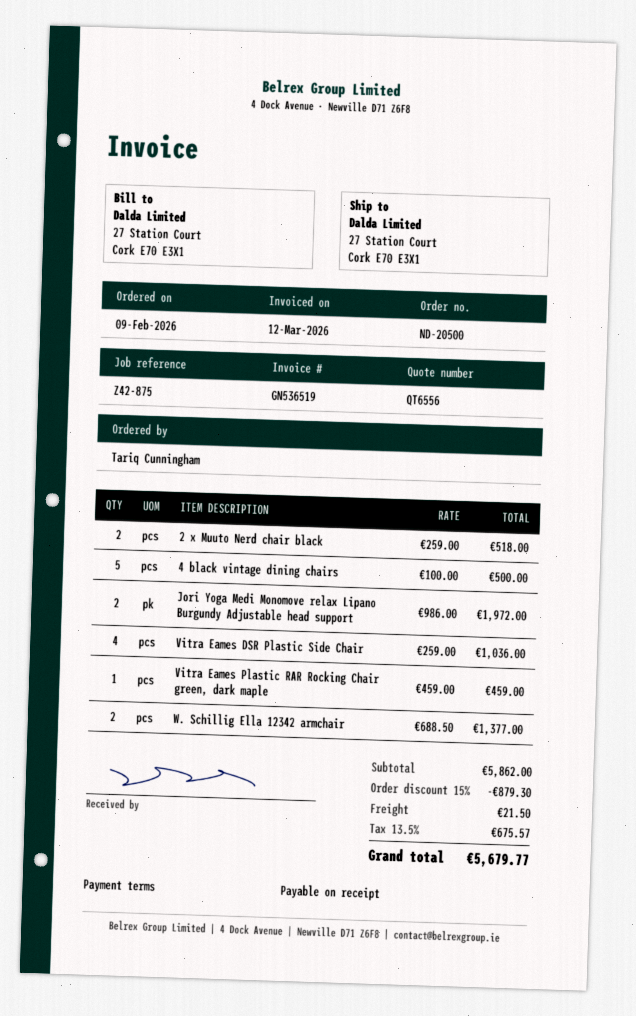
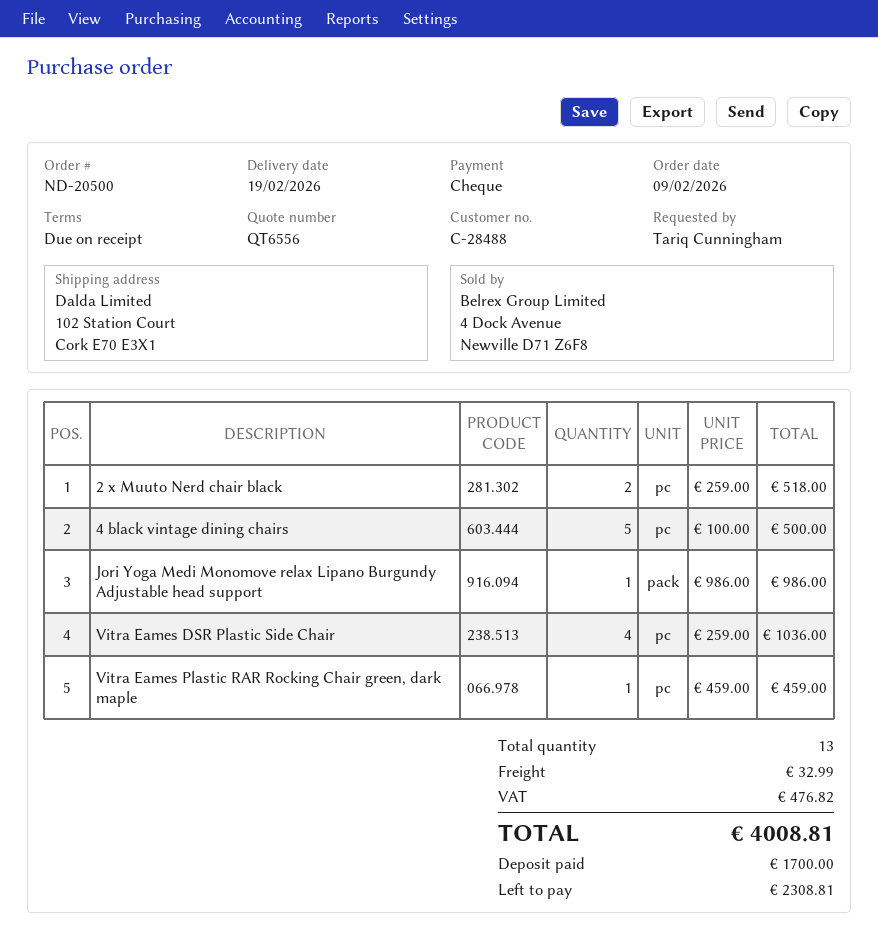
ship to: 27 Station Court, Cork E70 E3X1 -> 102 Station Court, Cork E70 E3X1
Jori Yoga Medi Monomove relax Lipano Burgundy Adjustable head support: 2 x 986.00 = 1972.00 -> 1 x 986.00 = 986.00
W. Schillig Ella 12342 armchair: 2 x 688.50 = 1377.00 -> none
discount: 15% = 879.30 -> none
shipping: 21.50 -> 32.99
tax: 675.57 -> 476.82
total: 5679.77 -> 4008.81

